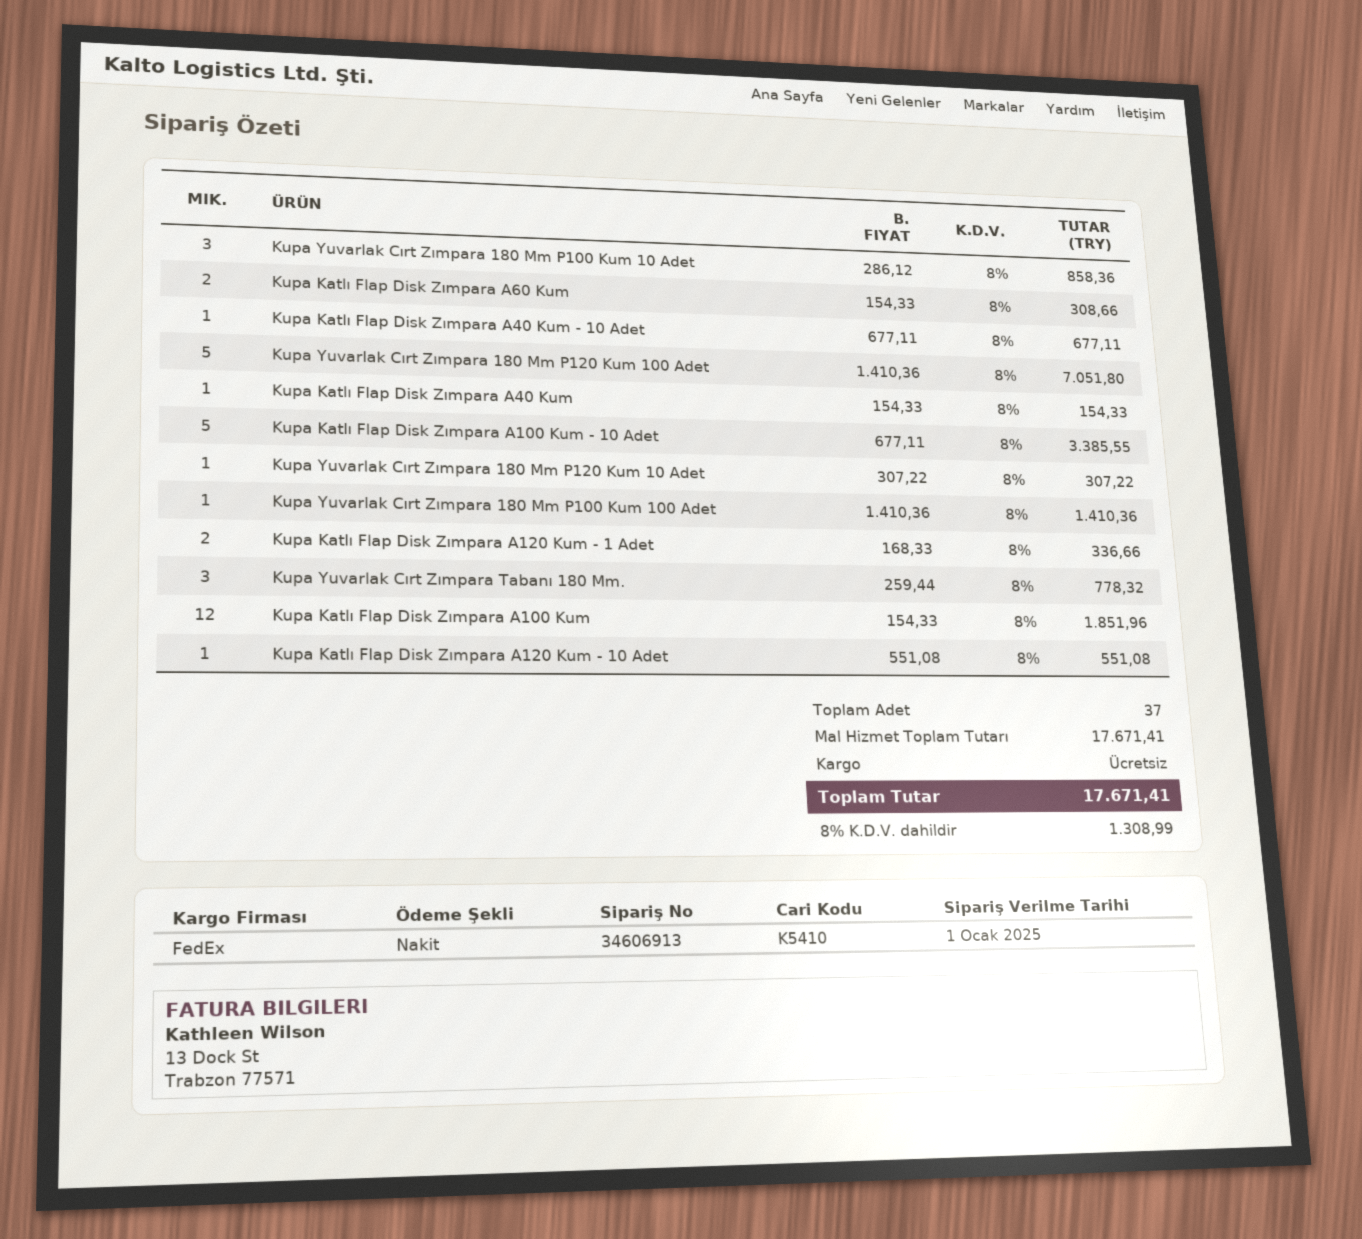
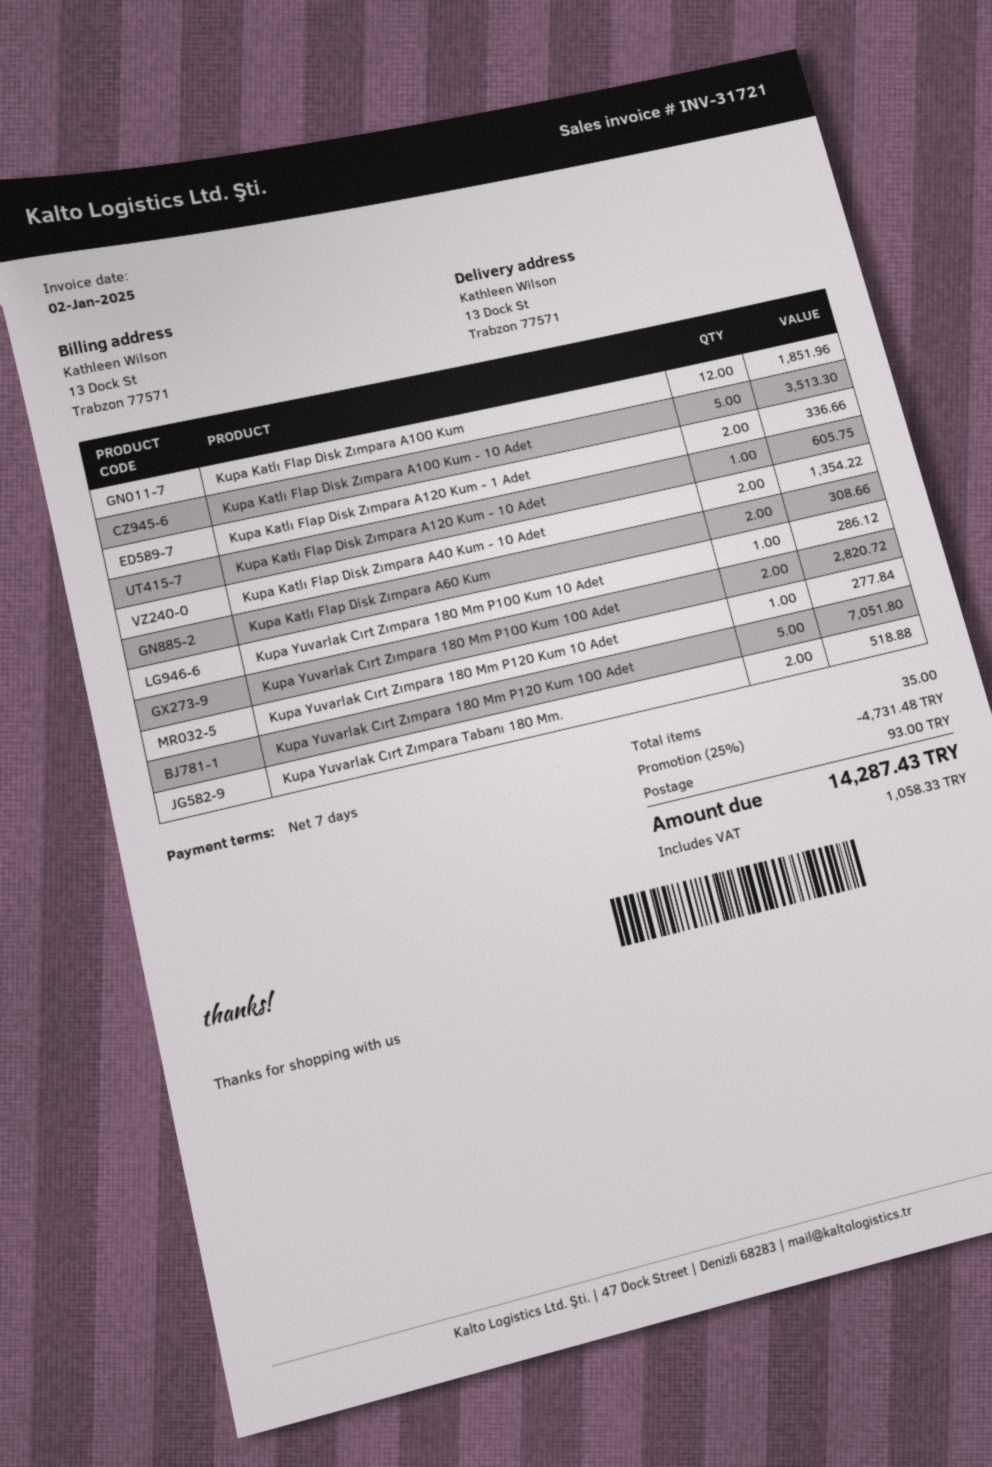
Kupa Yuvarlak Cırt Zımpara 180 Mm P100 Kum 10 Adet: 3 for 858.36 -> 1 for 286.12
Kupa Katlı Flap Disk Zımpara A40 Kum - 10 Adet: 1 for 677.11 -> 2 for 1354.22
Kupa Katlı Flap Disk Zımpara A40 Kum: 1 for 154.33 -> none
Kupa Katlı Flap Disk Zımpara A100 Kum - 10 Adet: 5 for 3385.55 -> 5 for 3513.30
Kupa Yuvarlak Cırt Zımpara 180 Mm P120 Kum 10 Adet: 1 for 307.22 -> 1 for 277.84
Kupa Yuvarlak Cırt Zımpara 180 Mm P100 Kum 100 Adet: 1 for 1410.36 -> 2 for 2820.72
Kupa Yuvarlak Cırt Zımpara Tabanı 180 Mm.: 3 for 778.32 -> 2 for 518.88
Kupa Katlı Flap Disk Zımpara A120 Kum - 10 Adet: 1 for 551.08 -> 1 for 605.75
total quantity: 37 -> 35
discount: none -> 25% = 4731.48
shipping: 0.00 -> 93.00
tax: 1308.99 -> 1058.33
total: 17671.41 -> 14287.43

